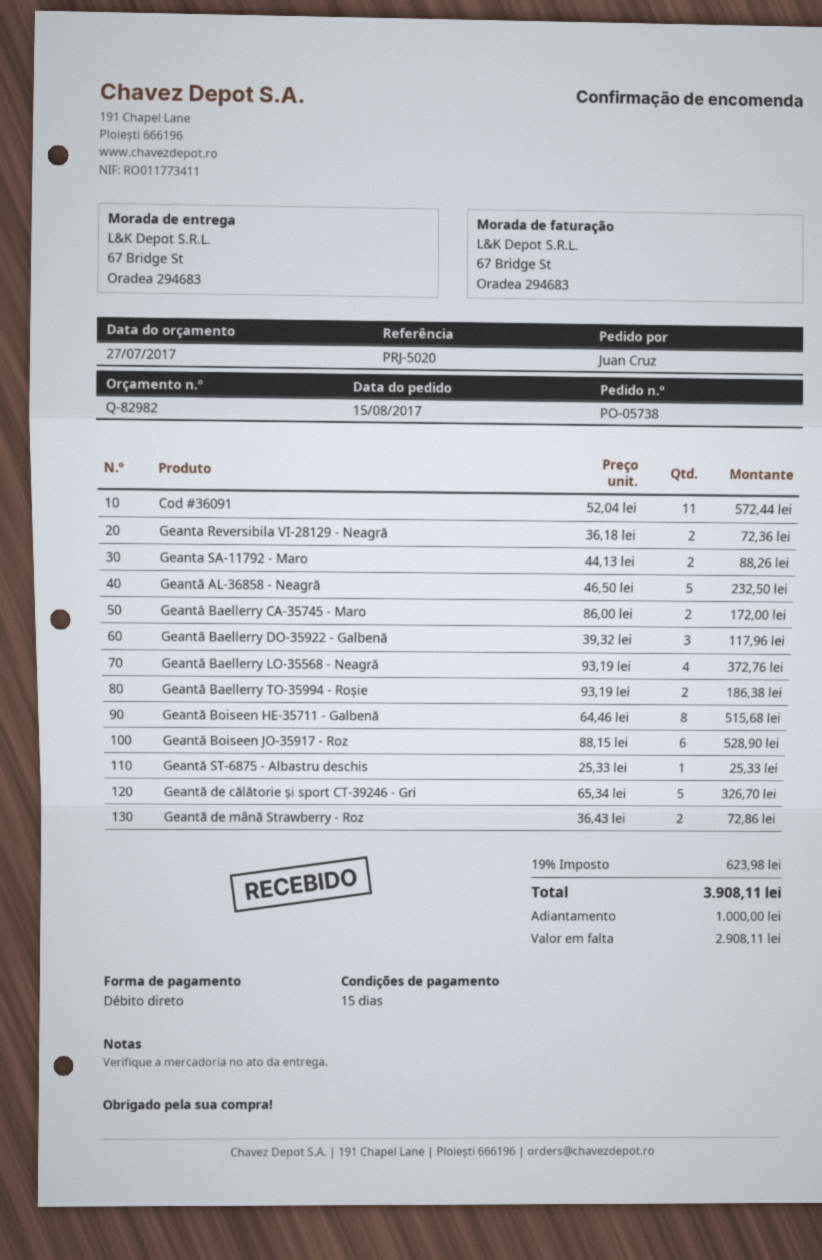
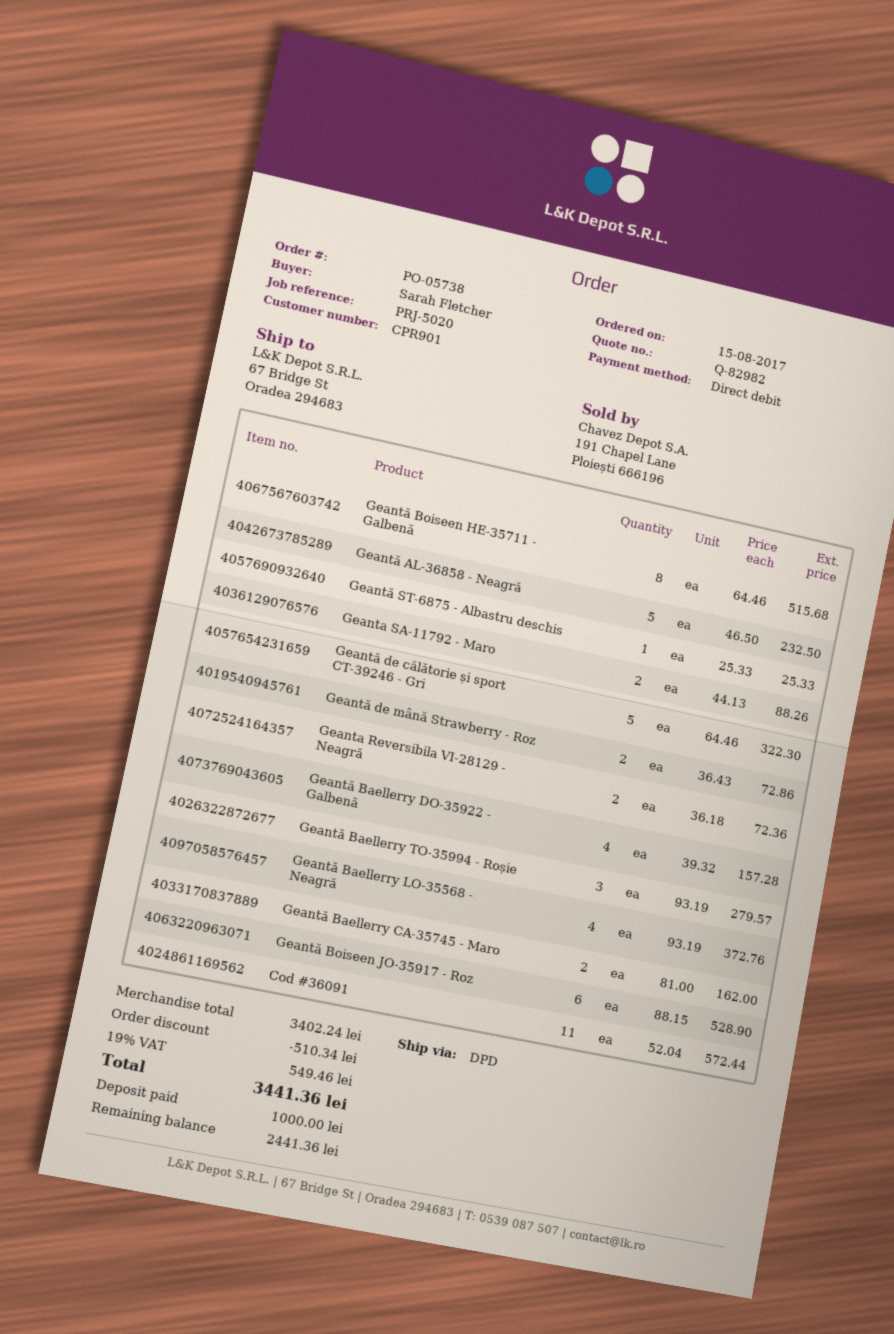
ordered by: Juan Cruz -> Sarah Fletcher
Geantă Baellerry CA-35745 - Maro: 2 x 86.00 = 172.00 -> 2 x 81.00 = 162.00
Geantă Baellerry DO-35922 - Galbenă: 3 x 39.32 = 117.96 -> 4 x 39.32 = 157.28
Geantă Baellerry TO-35994 - Roșie: 2 x 93.19 = 186.38 -> 3 x 93.19 = 279.57
Geantă de călătorie și sport CT-39246 - Gri: 5 x 65.34 = 326.70 -> 5 x 64.46 = 322.30
discount: none -> 510.34
tax: 19% = 623.98 -> 19% = 549.46
total: 3908.11 -> 3441.36
balance: 2908.11 -> 2441.36

